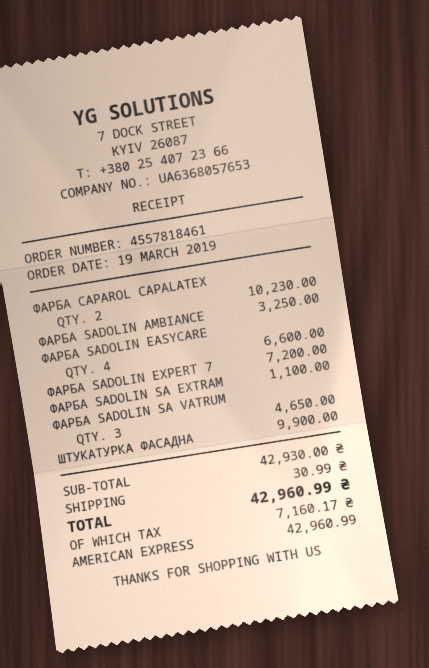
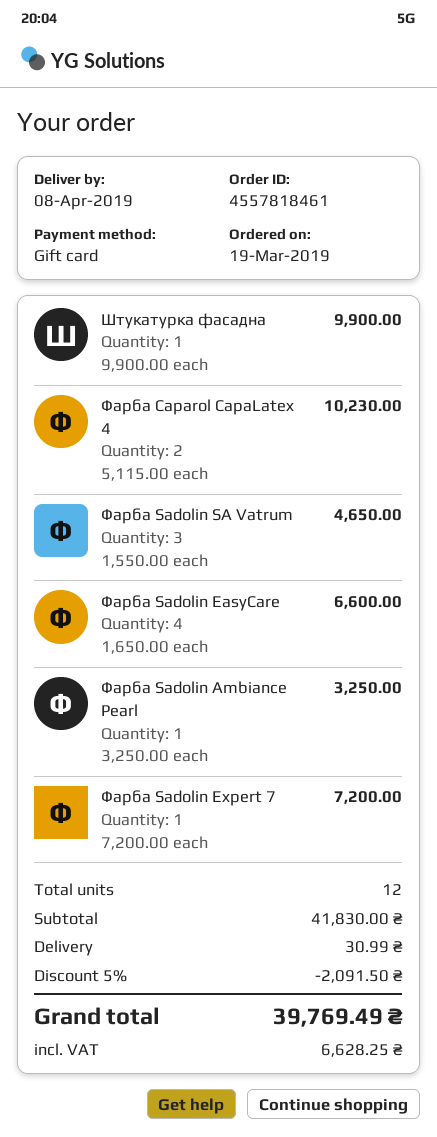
payment method: American Express -> gift card
ФАРБА SADOLIN SA EXTRAM: 1 for 1100.00 -> none
subtotal: 42930.00 -> 41830.00
discount: none -> 5% = 2091.50
tax: 7160.17 -> 6628.25
total: 42960.99 -> 39769.49

